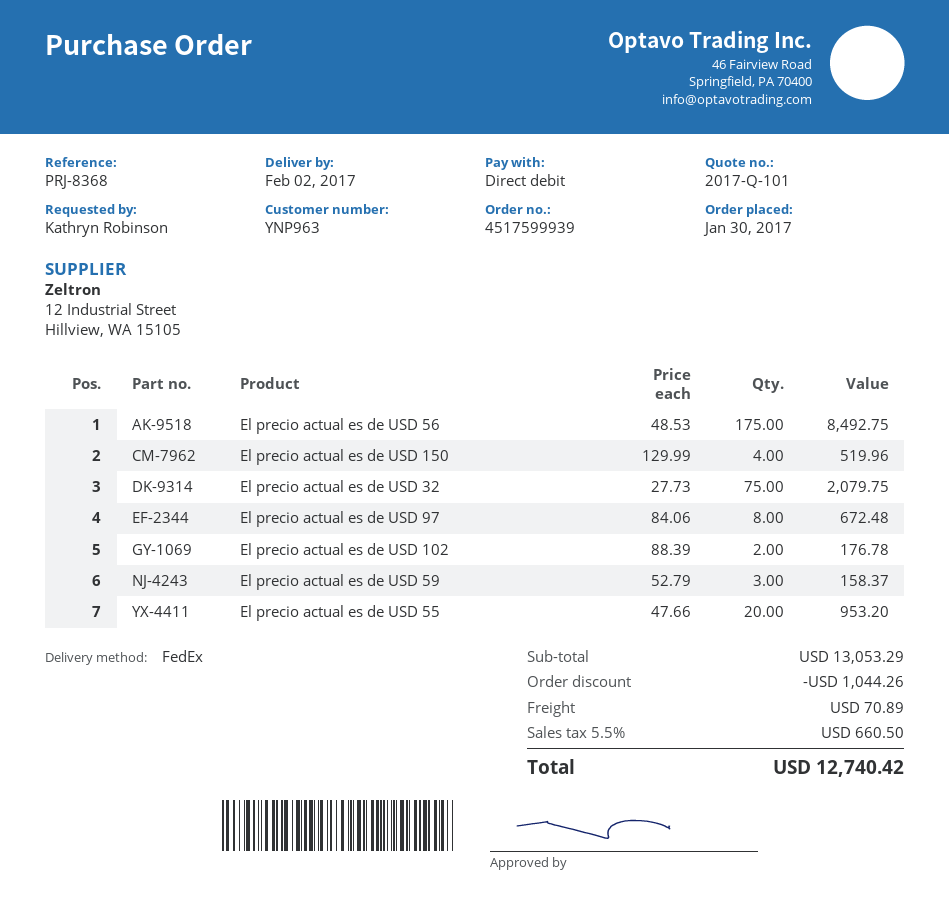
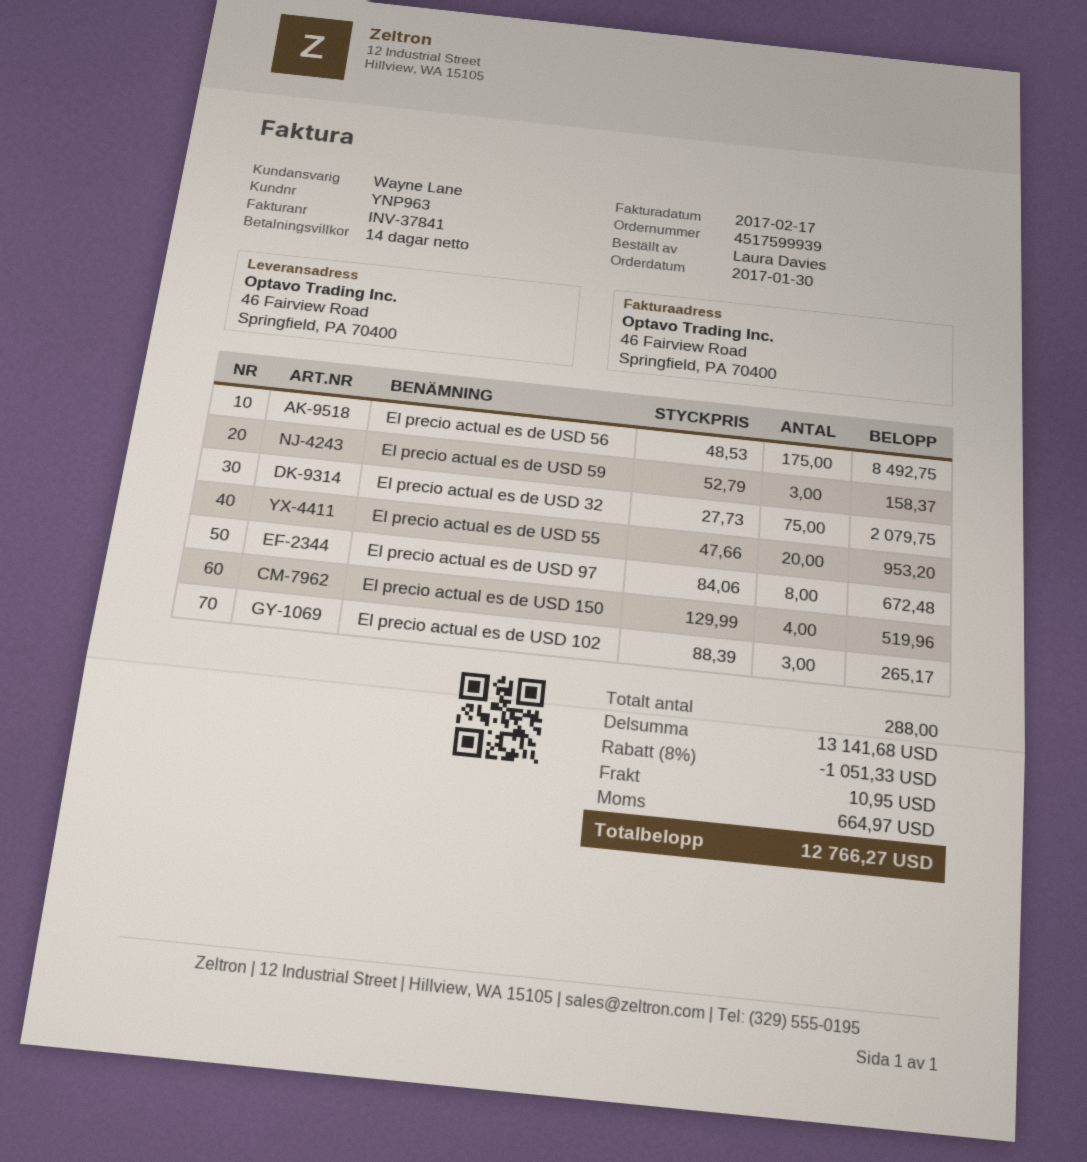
ordered by: Kathryn Robinson -> Laura Davies
El precio actual es de USD 102: 2 x 88.39 = 176.78 -> 3 x 88.39 = 265.17
subtotal: 13053.29 -> 13141.68
discount: 1044.26 -> 1051.33
shipping: 70.89 -> 10.95
tax: 660.50 -> 664.97
total: 12740.42 -> 12766.27

